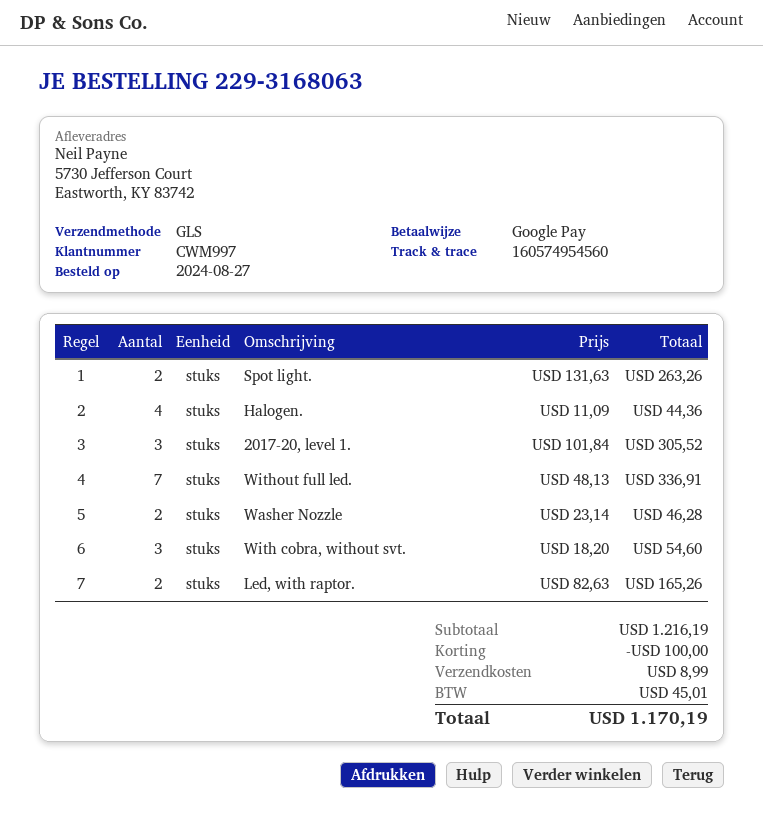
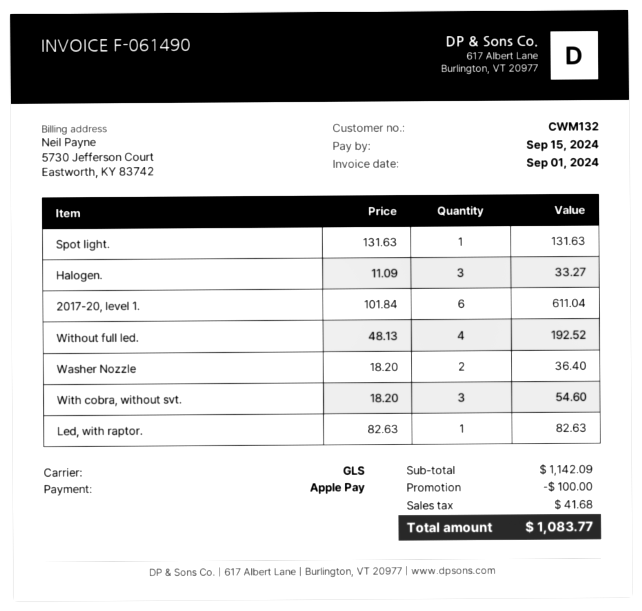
customer number: CWM997 -> CWM132
payment method: Google Pay -> Apple Pay
Spot light.: 2 x 131.63 = 263.26 -> 1 x 131.63 = 131.63
Halogen.: 4 x 11.09 = 44.36 -> 3 x 11.09 = 33.27
2017-20, level 1.: 3 x 101.84 = 305.52 -> 6 x 101.84 = 611.04
Without full led.: 7 x 48.13 = 336.91 -> 4 x 48.13 = 192.52
Washer Nozzle: 2 x 23.14 = 46.28 -> 2 x 18.20 = 36.40
Led, with raptor.: 2 x 82.63 = 165.26 -> 1 x 82.63 = 82.63
subtotal: 1216.19 -> 1142.09
shipping: 8.99 -> none
tax: 45.01 -> 41.68
total: 1170.19 -> 1083.77

